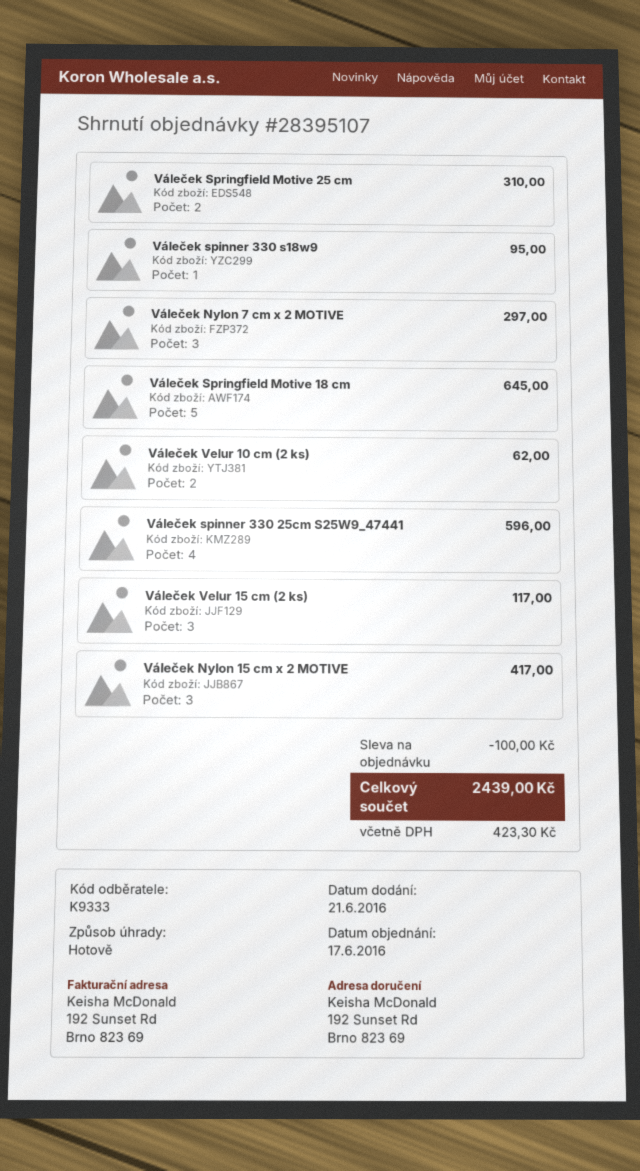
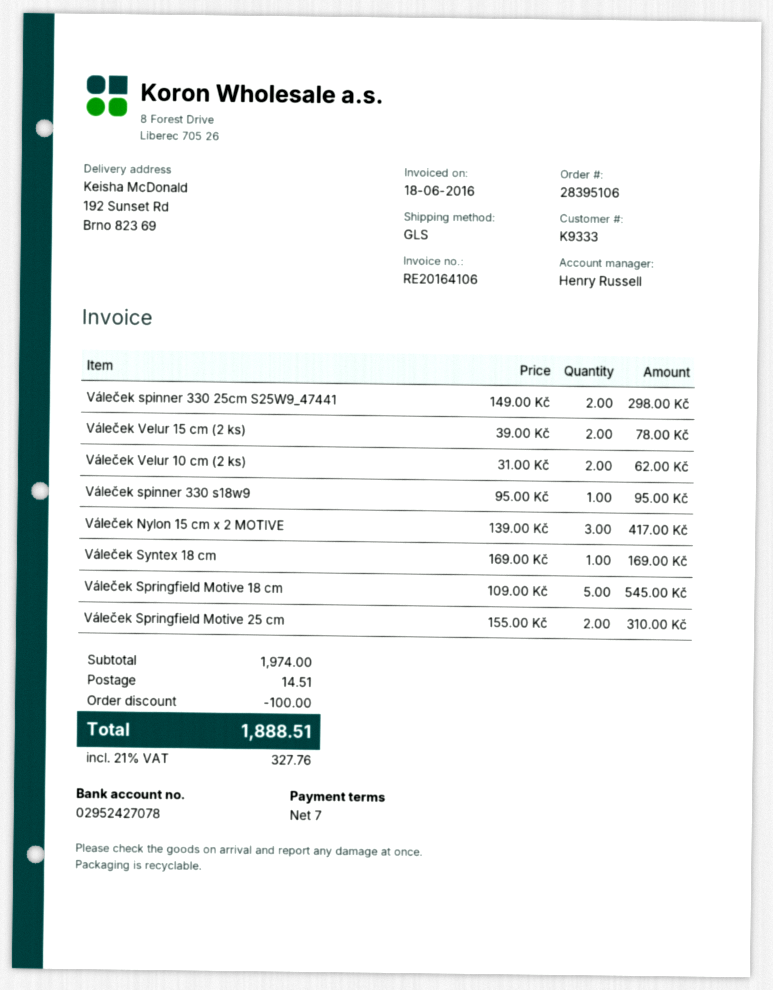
order number: 28395107 -> 28395106
Váleček Nylon 7 cm x 2 MOTIVE: 3 for 297.00 -> none
Váleček Springfield Motive 18 cm: 5 for 645.00 -> 5 for 545.00
Váleček spinner 330 25cm S25W9_47441: 4 for 596.00 -> 2 for 298.00
Váleček Velur 15 cm (2 ks): 3 for 117.00 -> 2 for 78.00
Váleček Syntex 18 cm: none -> 1 for 169.00
shipping: none -> 14.51
tax: 423.30 -> 327.76
total: 2439.00 -> 1888.51

